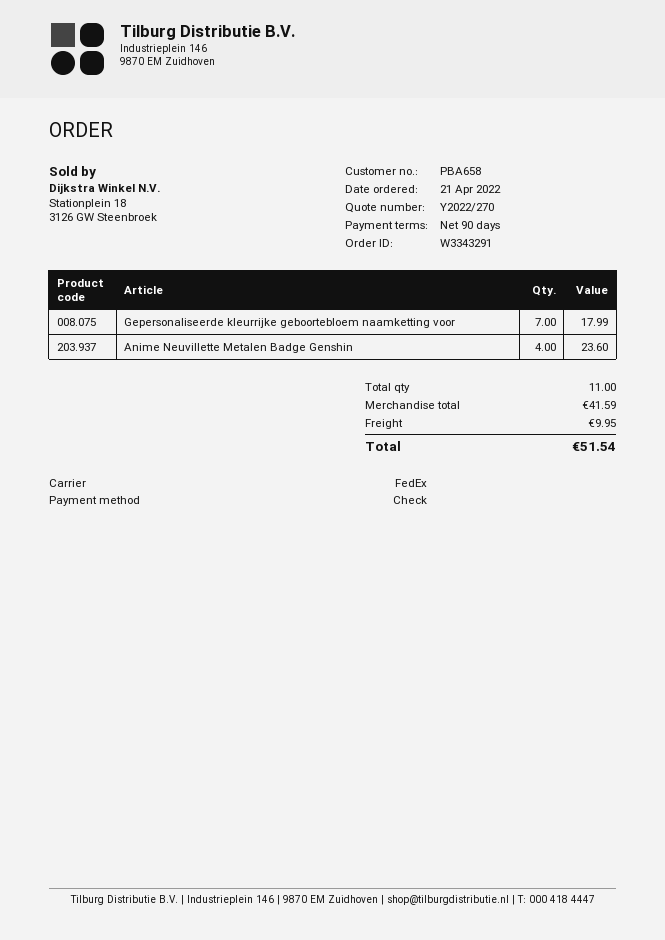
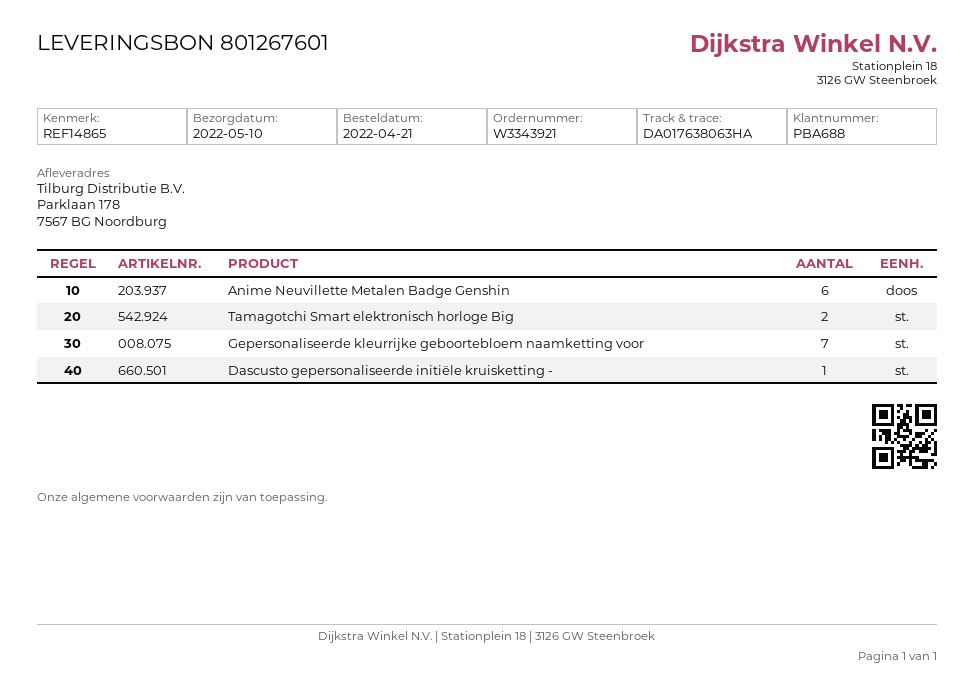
order number: W3343291 -> W3343921
customer number: PBA658 -> PBA688
Anime Neuvillette Metalen Badge Genshin: 4 -> 6
Tamagotchi Smart elektronisch horloge Big: none -> 2
Dascusto gepersonaliseerde initiële kruisketting -: none -> 1

